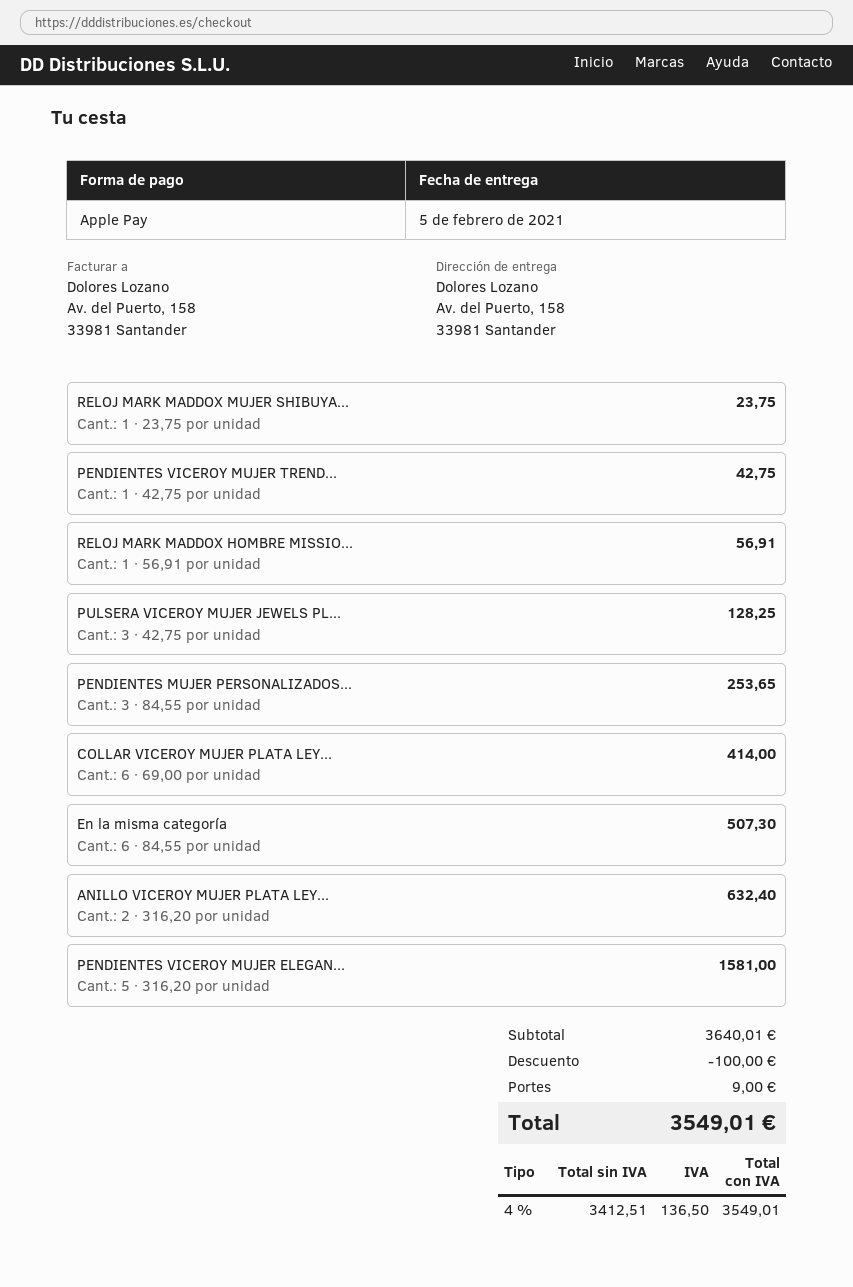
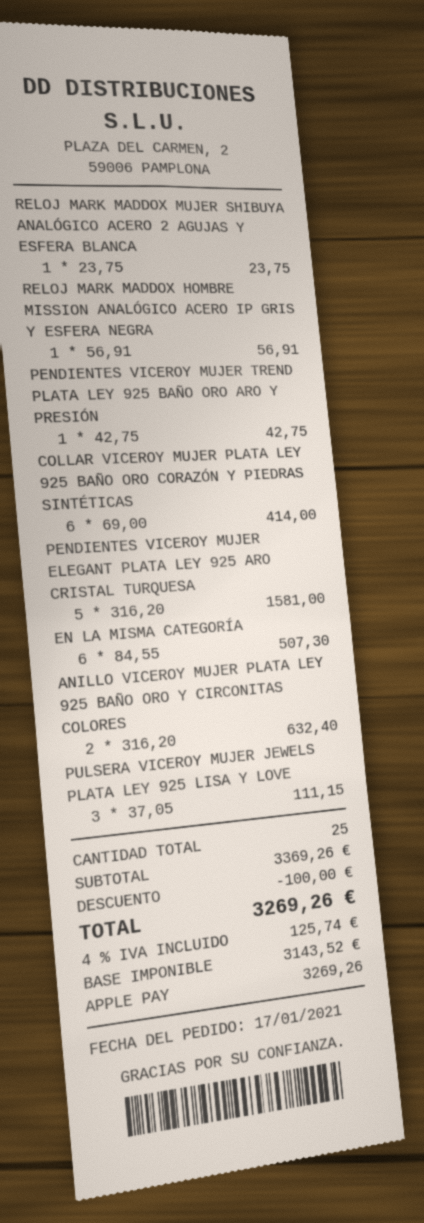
PULSERA VICEROY MUJER JEWELS PL...: 3 x 42.75 = 128.25 -> 3 x 37.05 = 111.15
PENDIENTES MUJER PERSONALIZADOS...: 3 x 84.55 = 253.65 -> none
subtotal: 3640.01 -> 3369.26
shipping: 9.00 -> none
net: 3412.51 -> 3143.52
tax: 4% = 136.50 -> 4% = 125.74
total: 3549.01 -> 3269.26

